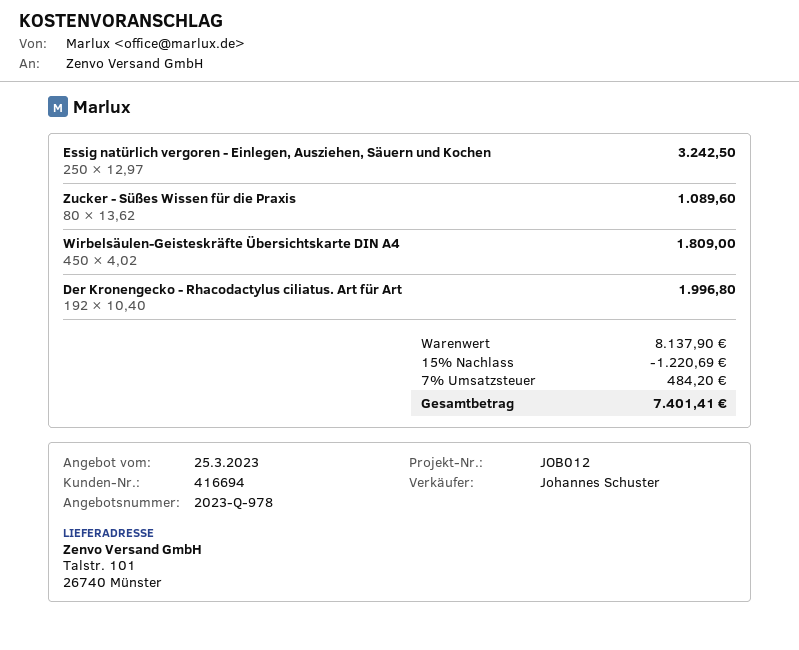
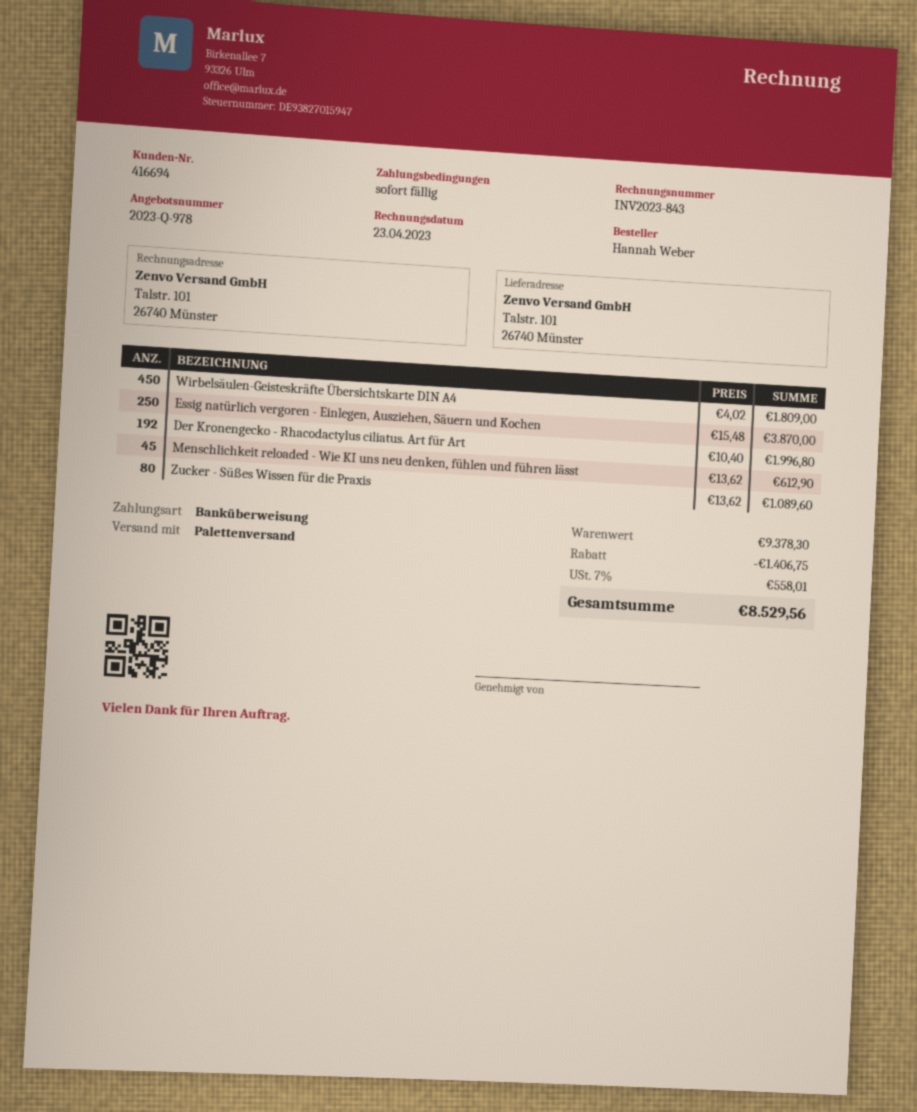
Essig natürlich vergoren - Einlegen, Ausziehen, Säuern und Kochen: 250 x 12.97 = 3242.50 -> 250 x 15.48 = 3870.00
Menschlichkeit reloaded - Wie KI uns neu denken, fühlen und führen lässt: none -> 45 x 13.62 = 612.90
subtotal: 8137.90 -> 9378.30
discount: 1220.69 -> 1406.75
tax: 7% = 484.20 -> 7% = 558.01
total: 7401.41 -> 8529.56

